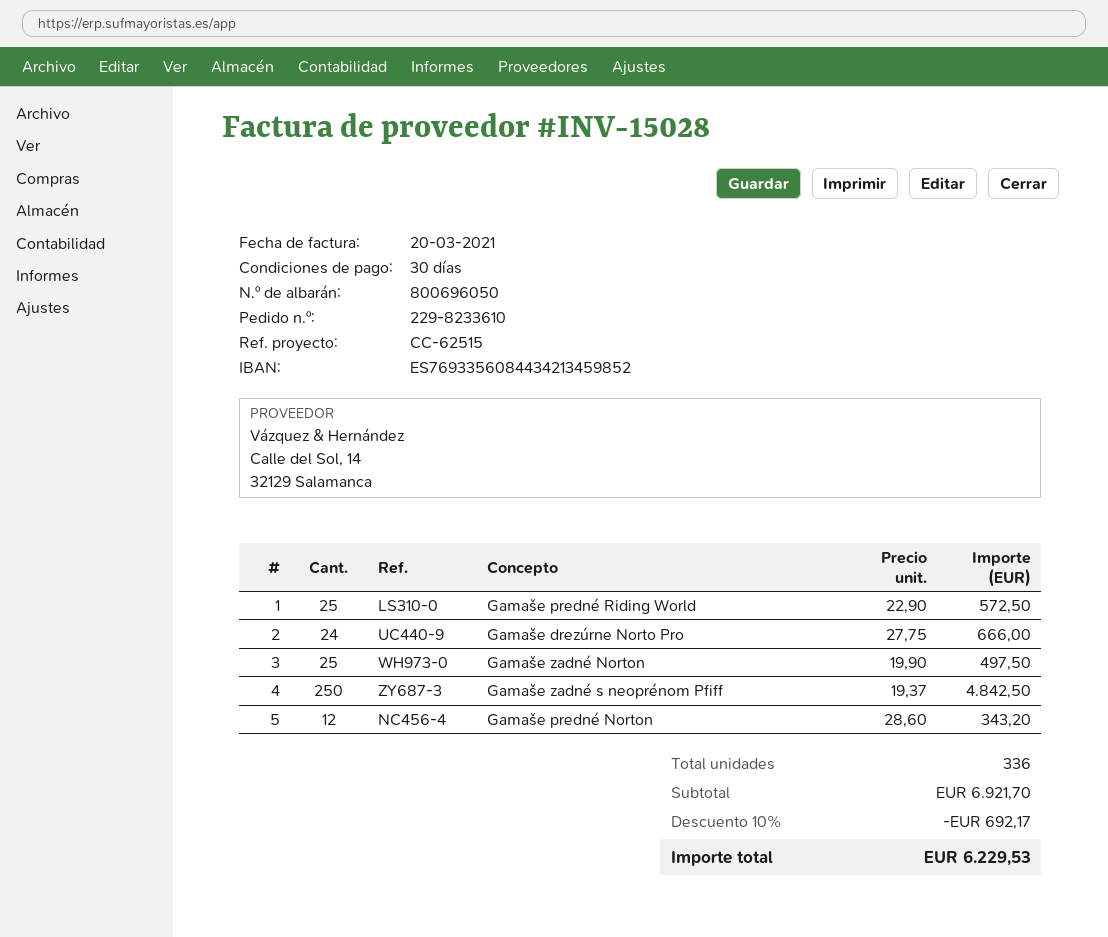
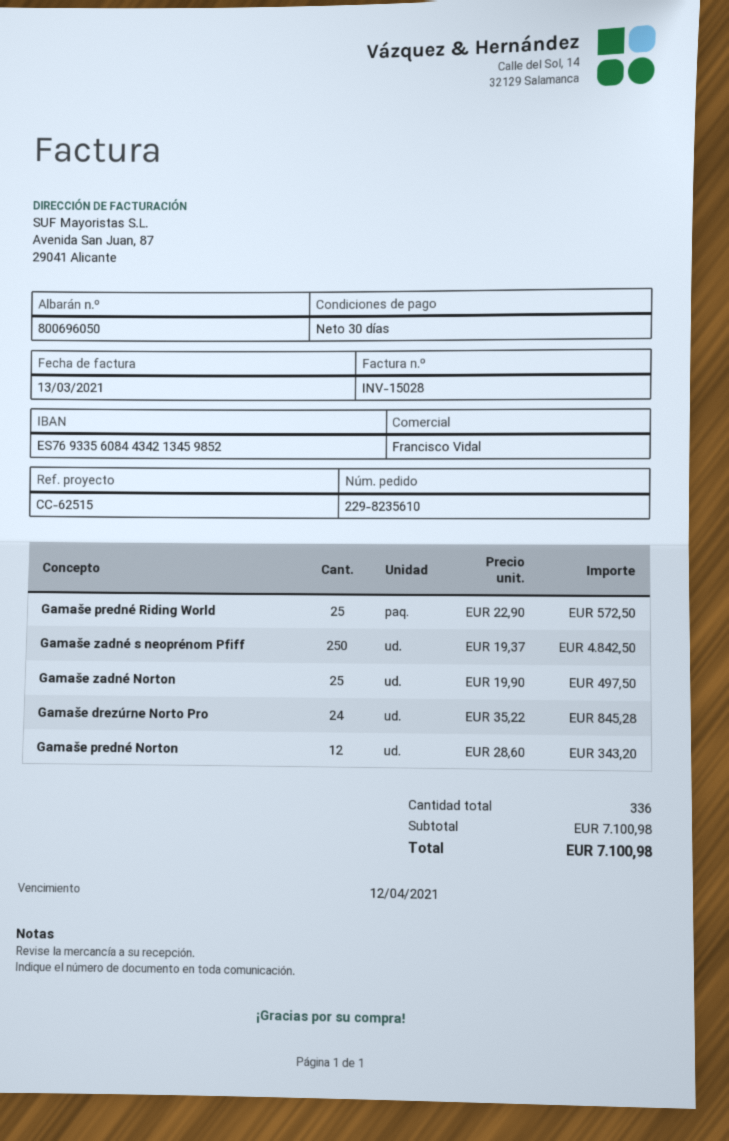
order number: 229-8233610 -> 229-8235610
invoice date: 2021-03-20 -> 2021-03-13
Gamaše drezúrne Norto Pro: 24 x 27.75 = 666.00 -> 24 x 35.22 = 845.28
subtotal: 6921.70 -> 7100.98
discount: 10% = 692.17 -> none
total: 6229.53 -> 7100.98

